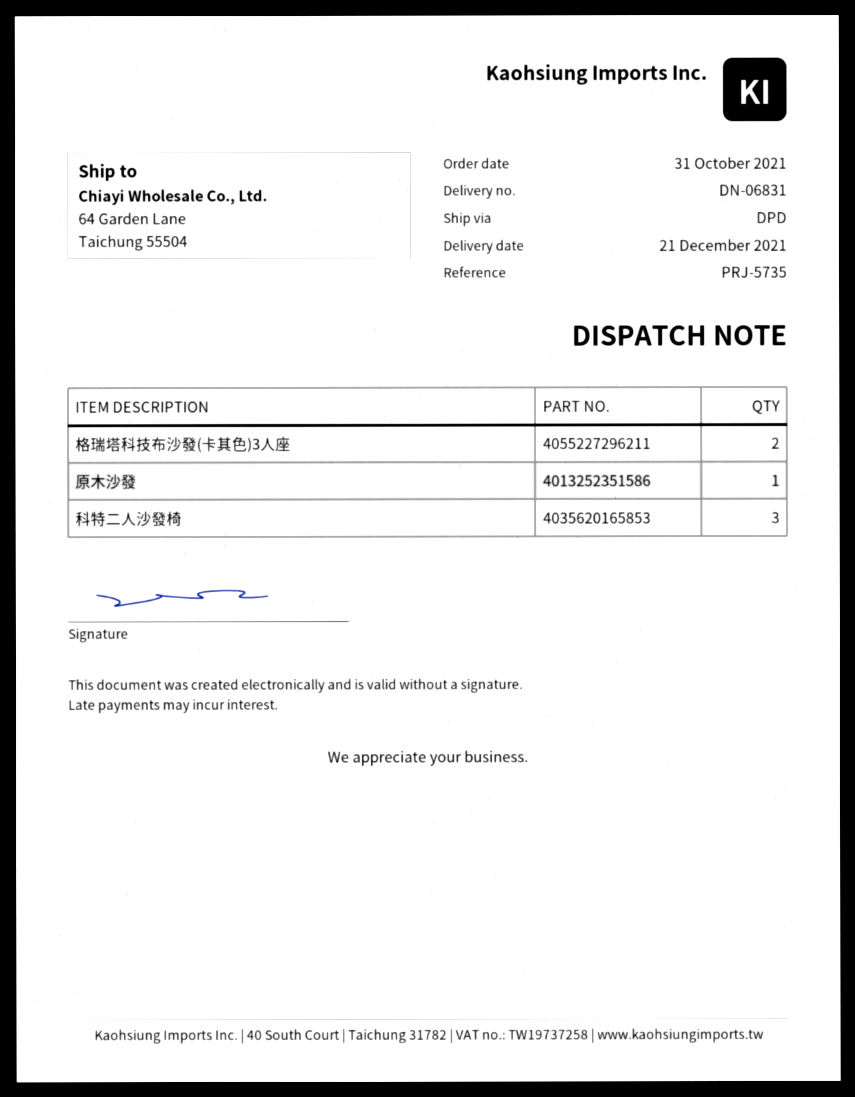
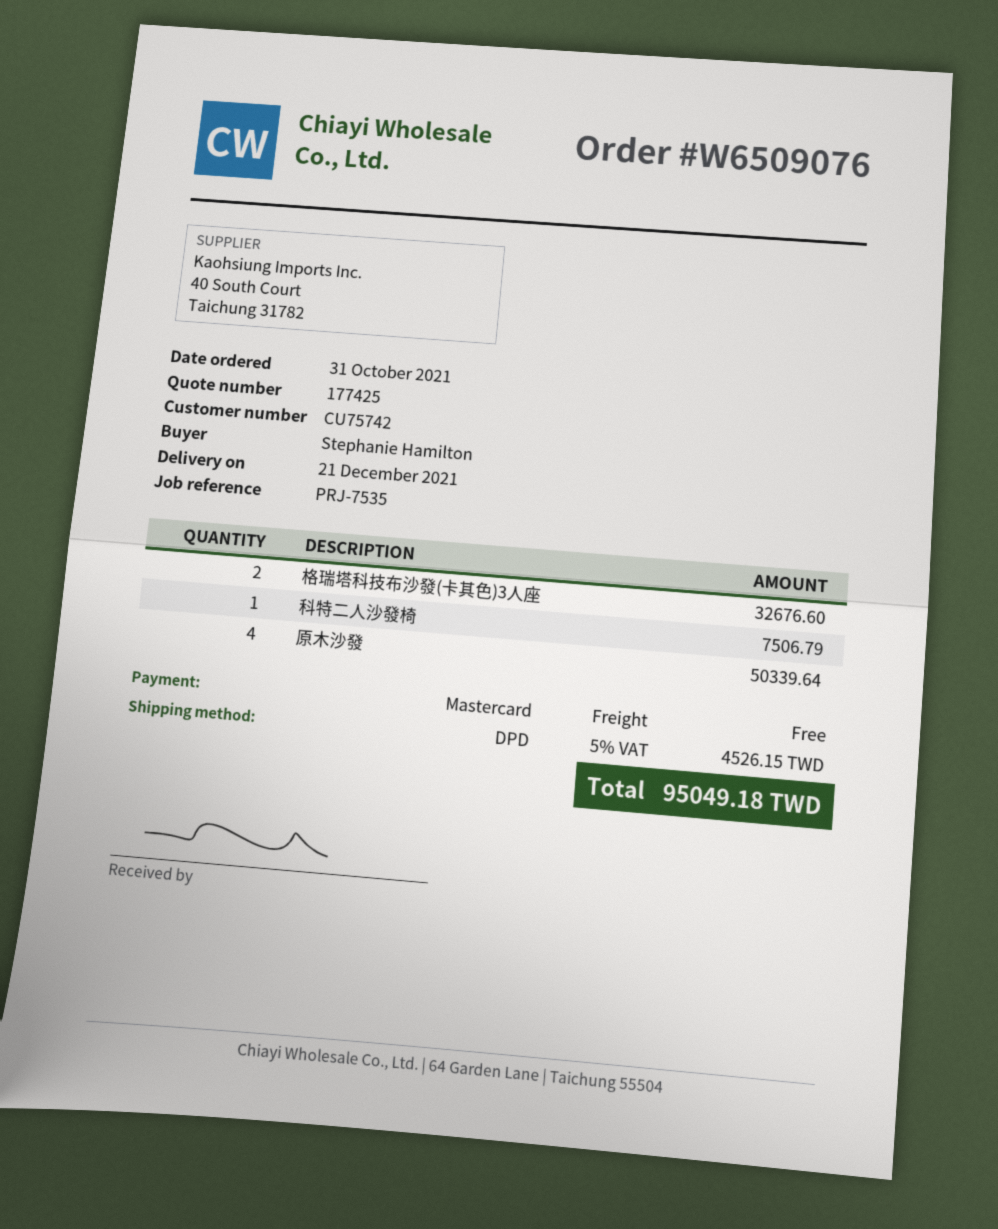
reference: PRJ-5735 -> PRJ-7535
原木沙發: 1 -> 4
科特二人沙發椅: 3 -> 1

